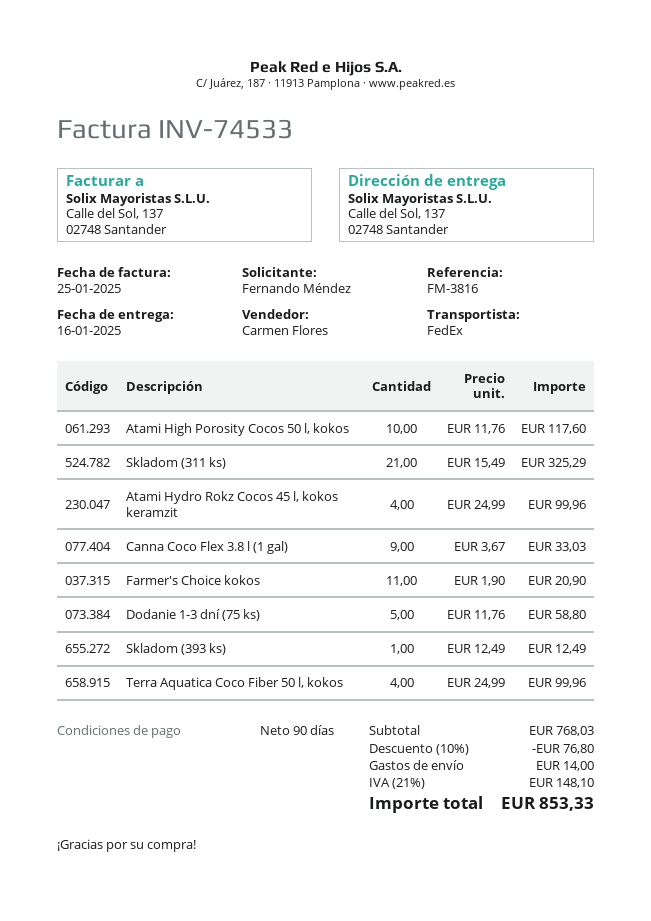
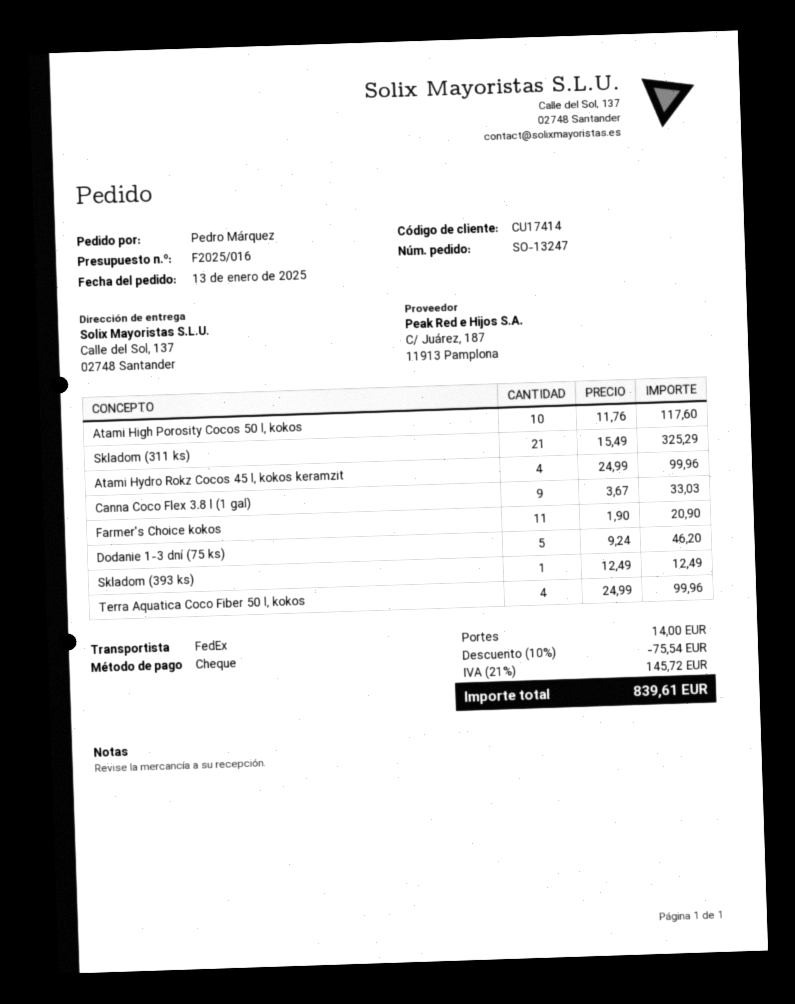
ordered by: Fernando Méndez -> Pedro Márquez
Dodanie 1-3 dní (75 ks): 5 x 11.76 = 58.80 -> 5 x 9.24 = 46.20
discount: 10% = 76.80 -> 10% = 75.54
tax: 21% = 148.10 -> 21% = 145.72
total: 853.33 -> 839.61

